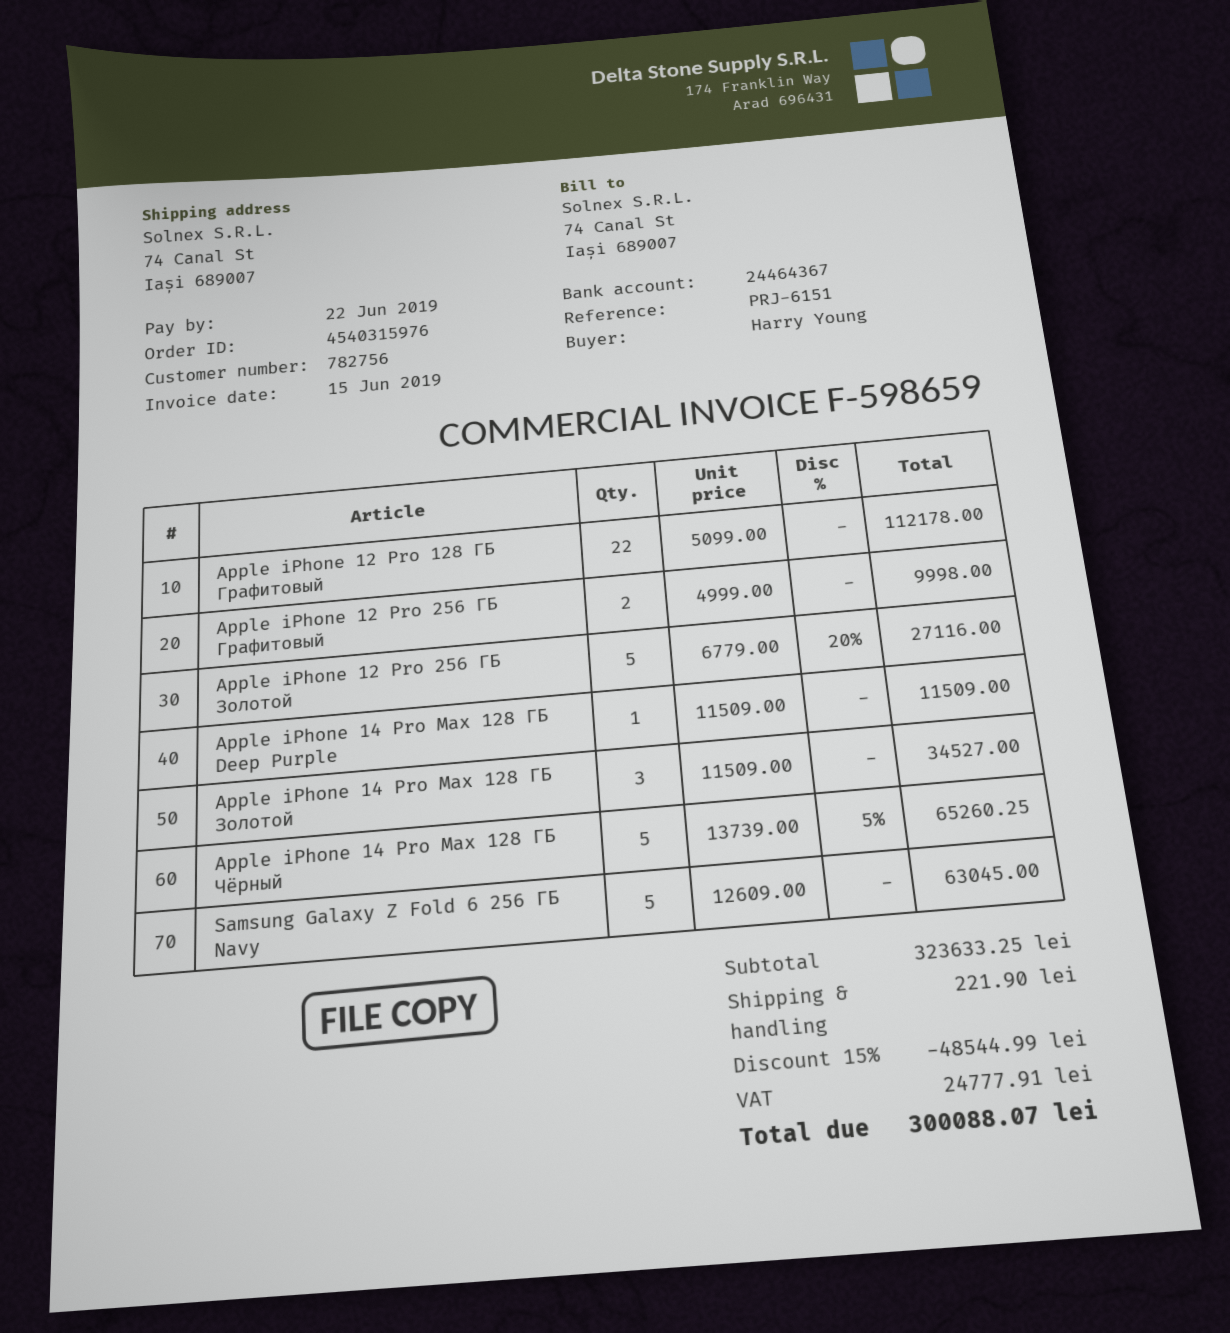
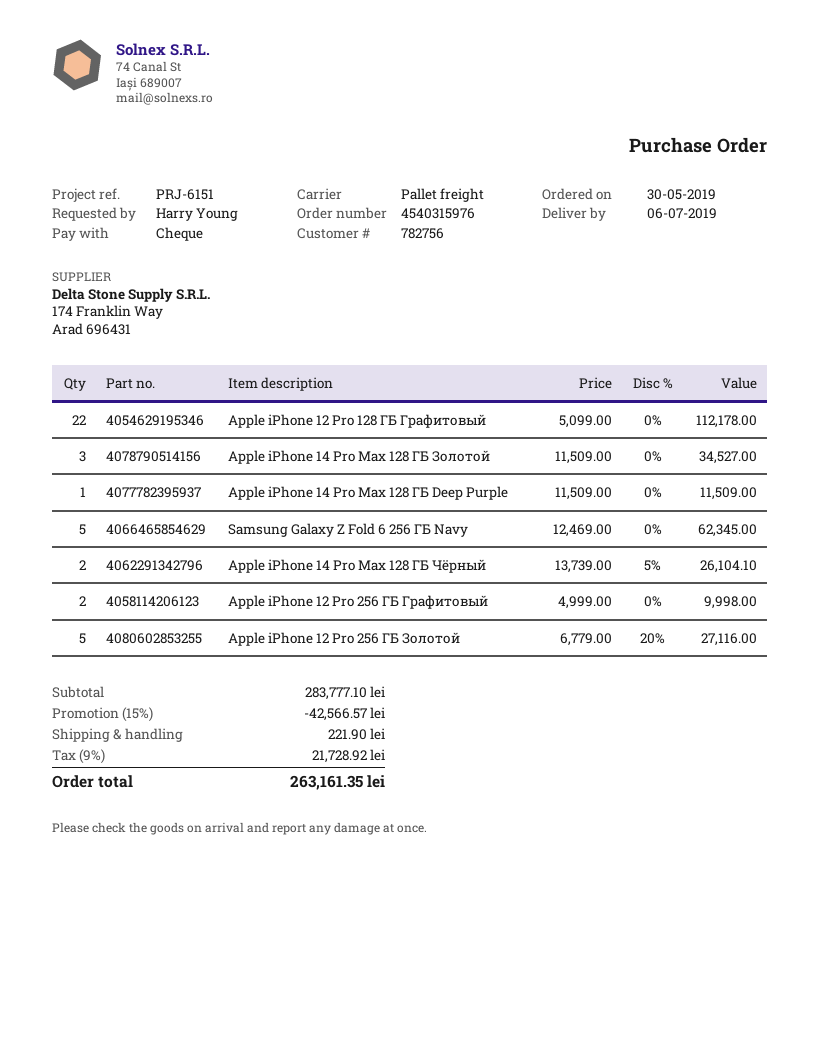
Apple iPhone 14 Pro Max 128 ГБ Чёрный: 5 x 13739.00 - 5% = 65260.25 -> 2 x 13739.00 - 5% = 26104.10
Samsung Galaxy Z Fold 6 256 ГБ Navy: 5 x 12609.00 = 63045.00 -> 5 x 12469.00 = 62345.00
subtotal: 323633.25 -> 283777.10
discount: 15% = 48544.99 -> 15% = 42566.57
tax: 24777.91 -> 21728.92
total: 300088.07 -> 263161.35

